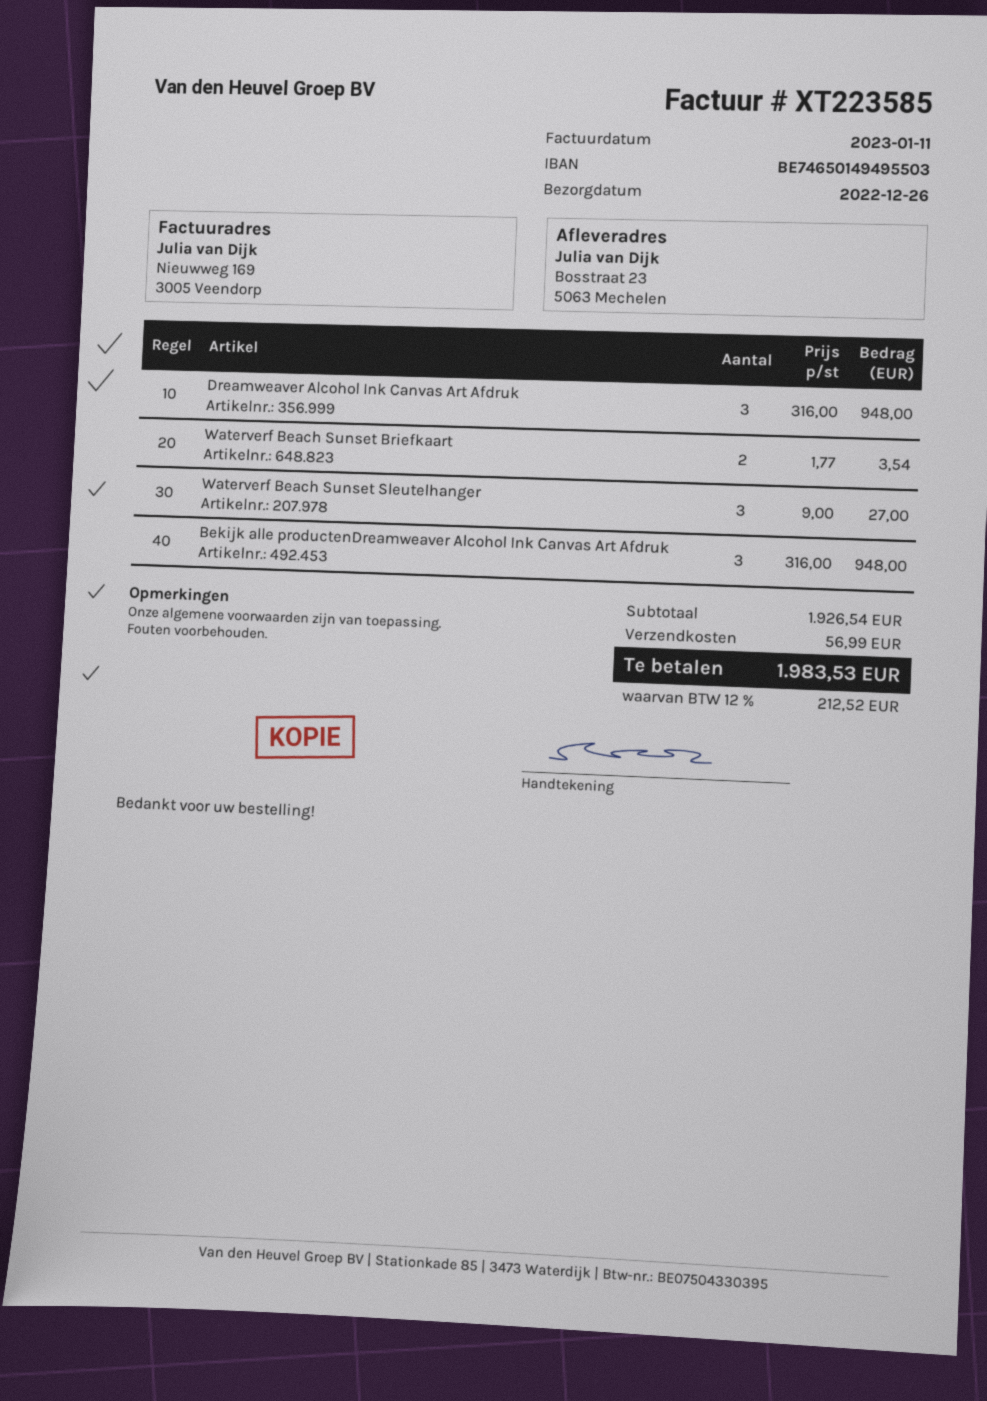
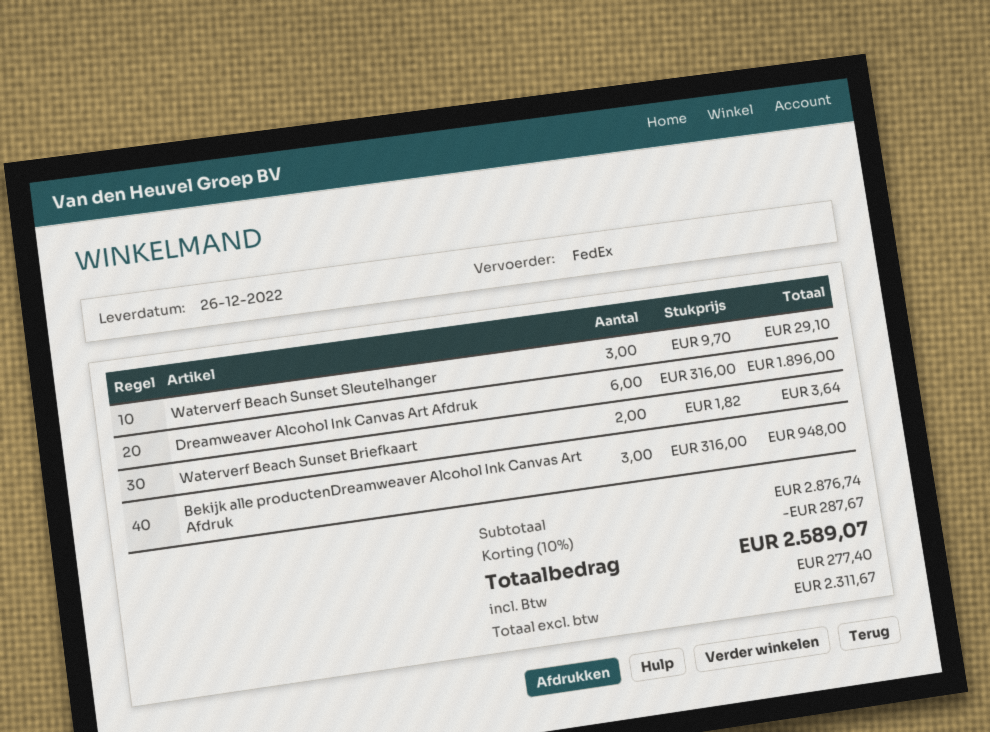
Dreamweaver Alcohol Ink Canvas Art Afdruk: 3 x 316.00 = 948.00 -> 6 x 316.00 = 1896.00
Waterverf Beach Sunset Briefkaart: 2 x 1.77 = 3.54 -> 2 x 1.82 = 3.64
Waterverf Beach Sunset Sleutelhanger: 3 x 9.00 = 27.00 -> 3 x 9.70 = 29.10
subtotal: 1926.54 -> 2876.74
discount: none -> 10% = 287.67
shipping: 56.99 -> none
tax: 212.52 -> 277.40
total: 1983.53 -> 2589.07

